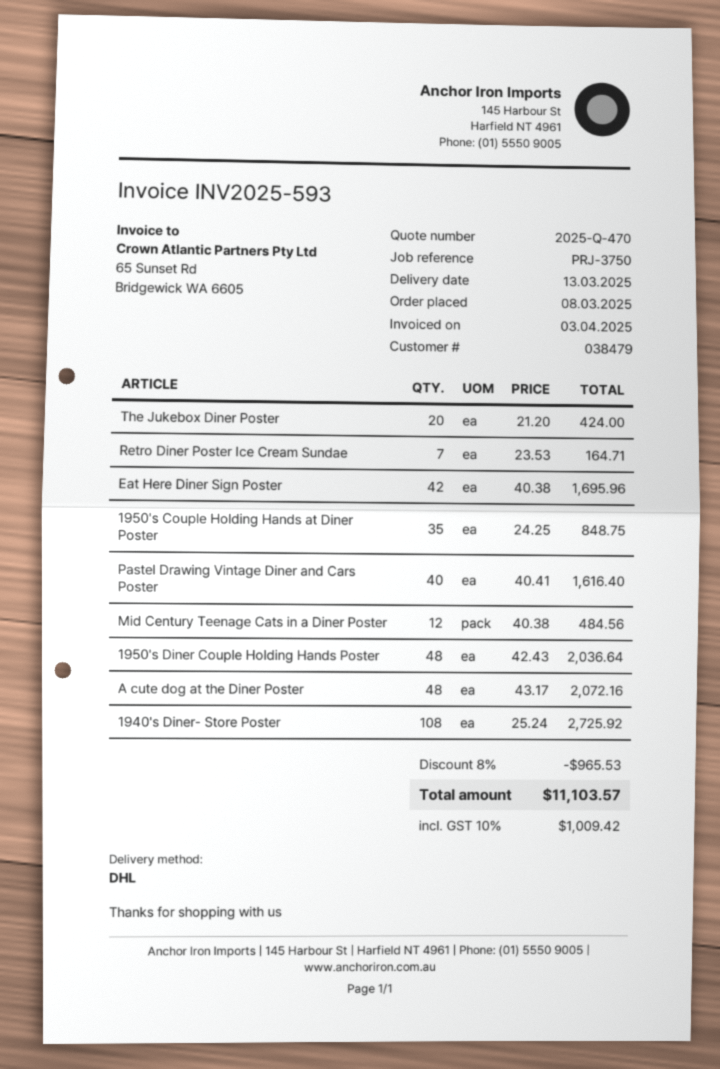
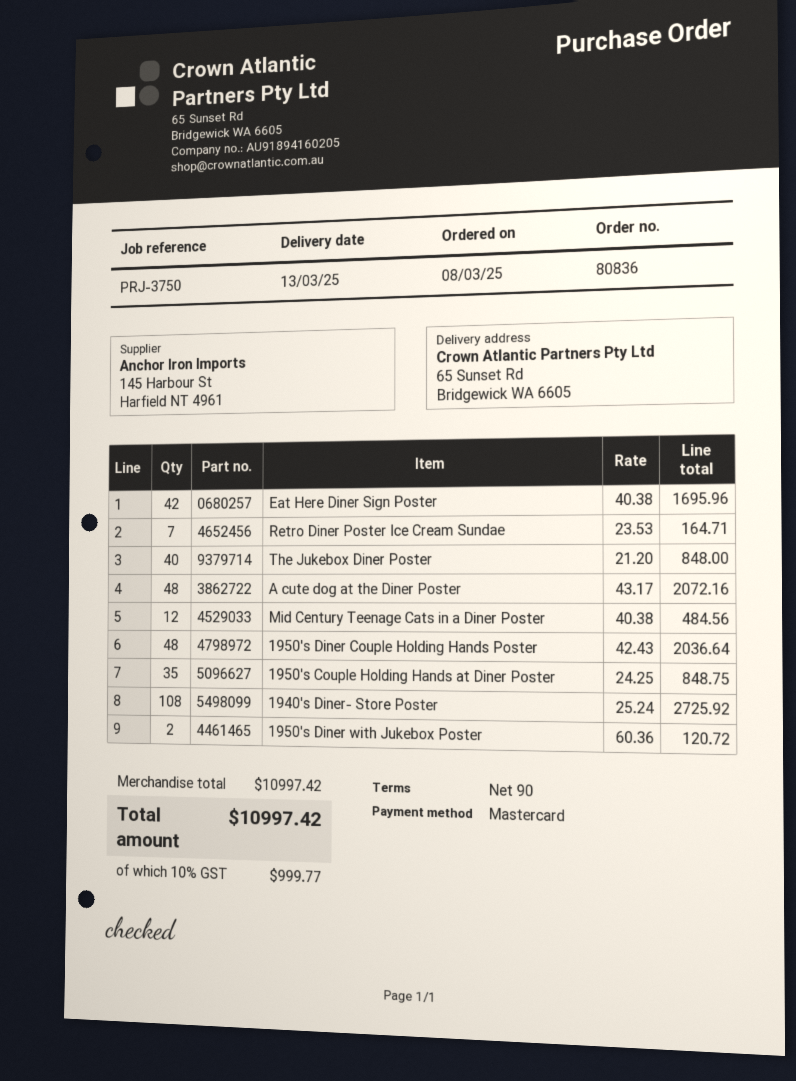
The Jukebox Diner Poster: 20 x 21.20 = 424.00 -> 40 x 21.20 = 848.00
Pastel Drawing Vintage Diner and Cars Poster: 40 x 40.41 = 1616.40 -> none
1950's Diner with Jukebox Poster: none -> 2 x 60.36 = 120.72
discount: 8% = 965.53 -> none
tax: 10% = 1009.42 -> 10% = 999.77
total: 11103.57 -> 10997.42

